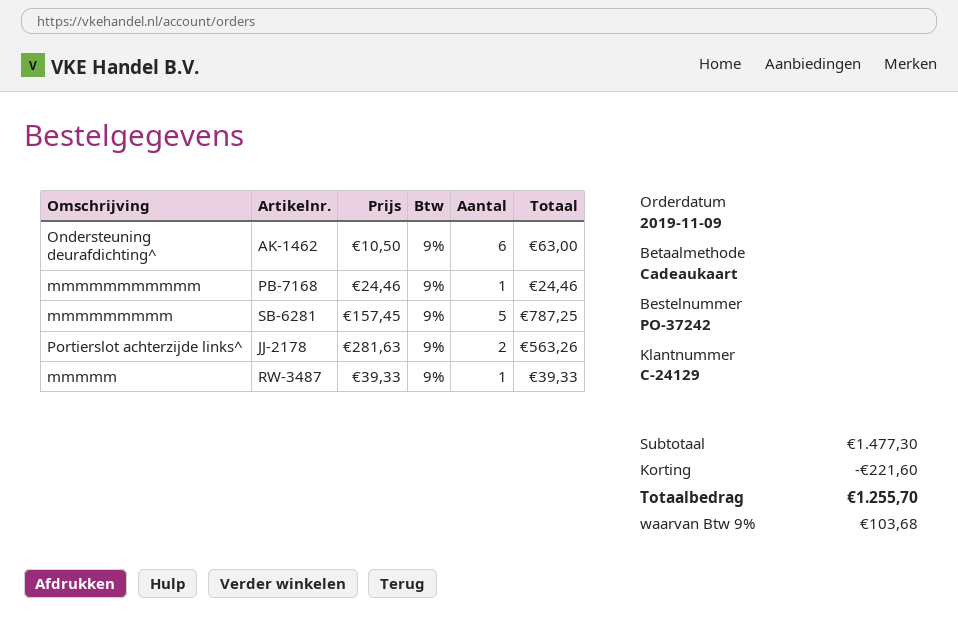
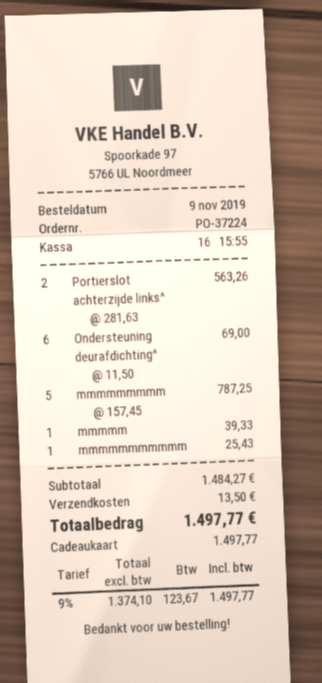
order number: PO-37242 -> PO-37224
Ondersteuning deurafdichting^: 6 x 10.50 = 63.00 -> 6 x 11.50 = 69.00
mmmmmmmmmmm: 1 x 24.46 = 24.46 -> 1 x 25.43 = 25.43
subtotal: 1477.30 -> 1484.27
discount: 221.60 -> none
shipping: none -> 13.50
tax: 9% = 103.68 -> 9% = 123.67
total: 1255.70 -> 1497.77

